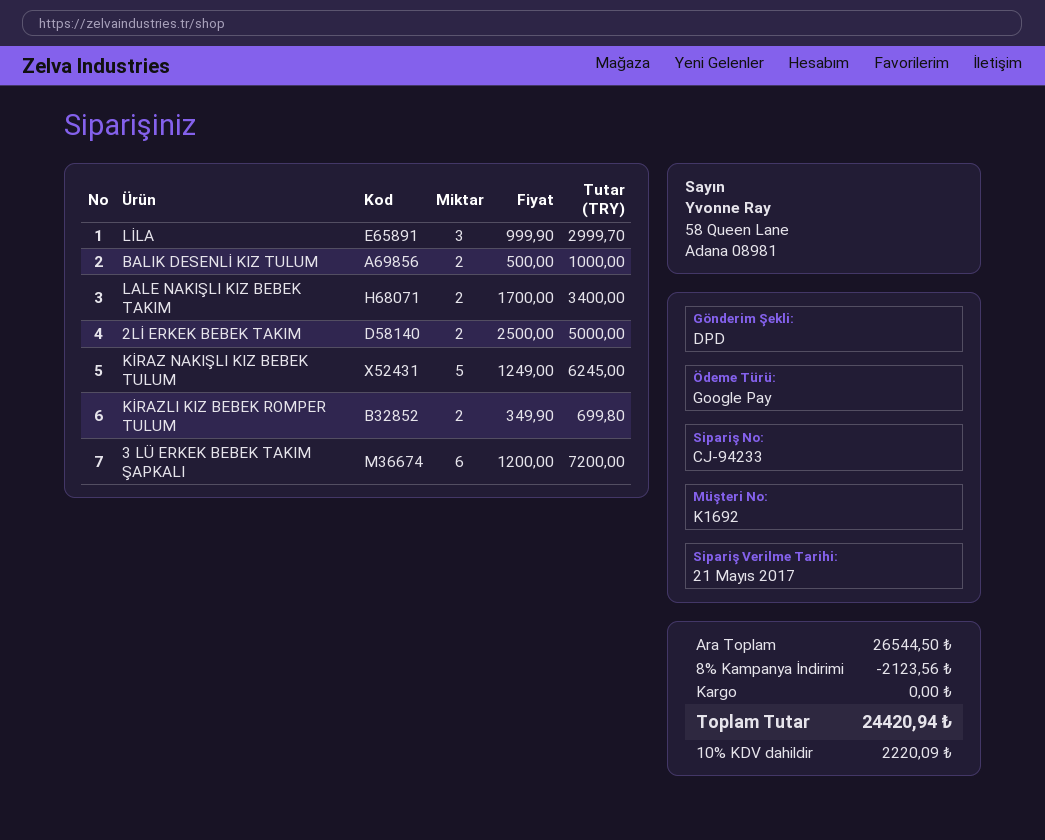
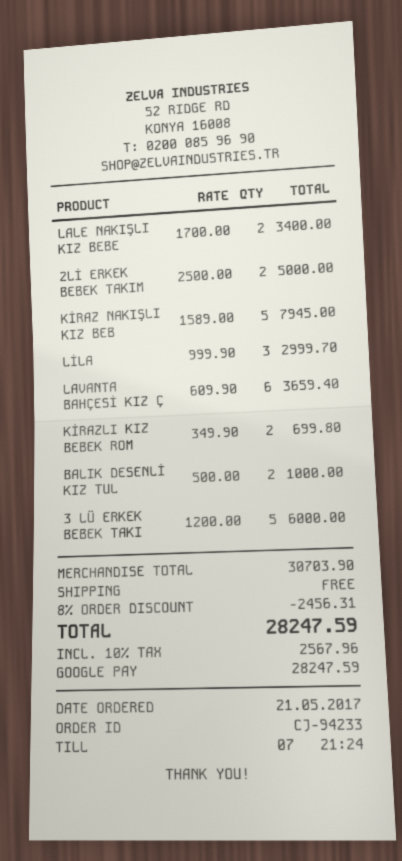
KİRAZ NAKIŞLI KIZ BEBEK TULUM: 5 x 1249.00 = 6245.00 -> 5 x 1589.00 = 7945.00
3 LÜ ERKEK BEBEK TAKIM ŞAPKALI: 6 x 1200.00 = 7200.00 -> 5 x 1200.00 = 6000.00
LAVANTA BAHÇESİ KIZ Ç: none -> 6 x 609.90 = 3659.40
subtotal: 26544.50 -> 30703.90
discount: 8% = 2123.56 -> 8% = 2456.31
tax: 10% = 2220.09 -> 10% = 2567.96
total: 24420.94 -> 28247.59

